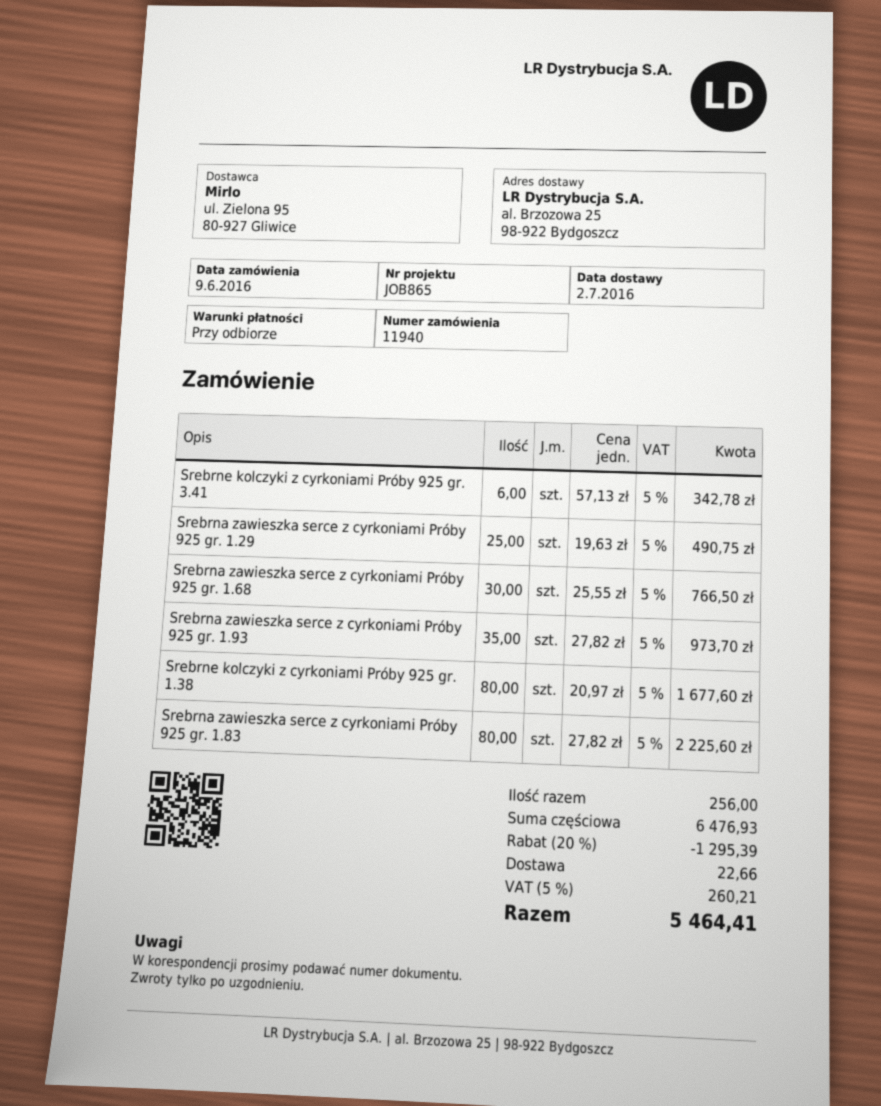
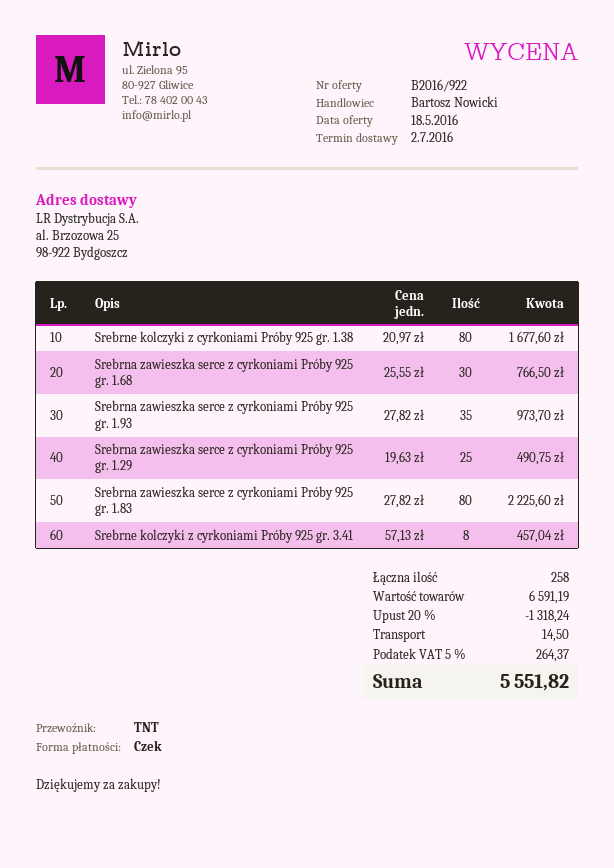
Srebrne kolczyki z cyrkoniami Próby 925 gr. 3.41: 6 x 57.13 = 342.78 -> 8 x 57.13 = 457.04
total quantity: 256 -> 258
subtotal: 6476.93 -> 6591.19
discount: 20% = 1295.39 -> 20% = 1318.24
shipping: 22.66 -> 14.50
tax: 5% = 260.21 -> 5% = 264.37
total: 5464.41 -> 5551.82

